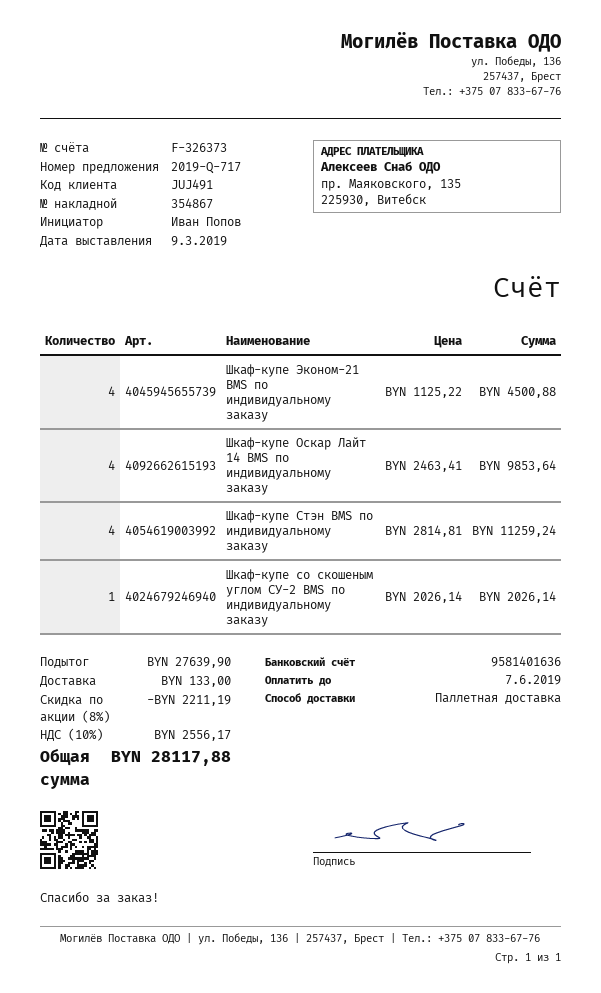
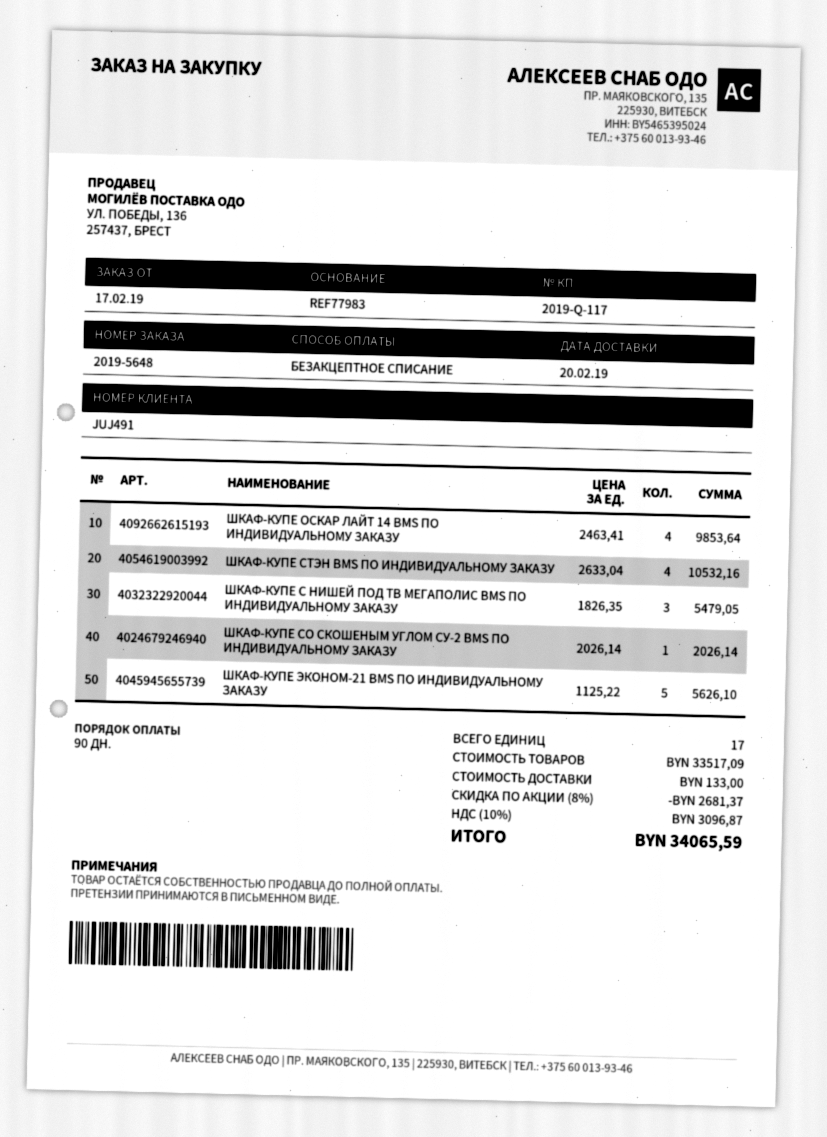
quote number: 2019-Q-717 -> 2019-Q-117
Шкаф-купе Эконом-21 BMS по индивидуальному заказу: 4 x 1125.22 = 4500.88 -> 5 x 1125.22 = 5626.10
Шкаф-купе Стэн BMS по индивидуальному заказу: 4 x 2814.81 = 11259.24 -> 4 x 2633.04 = 10532.16
ШКАФ-КУПЕ С НИШЕЙ ПОД ТВ МЕГАПОЛИС BMS ПО ИНДИВИДУАЛЬНОМУ ЗАКАЗУ: none -> 3 x 1826.35 = 5479.05
subtotal: 27639.90 -> 33517.09
discount: 8% = 2211.19 -> 8% = 2681.37
tax: 10% = 2556.17 -> 10% = 3096.87
total: 28117.88 -> 34065.59

